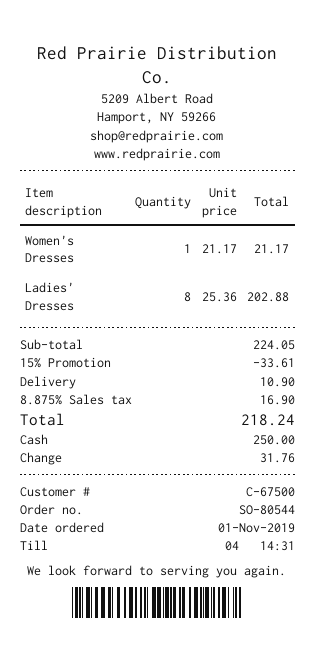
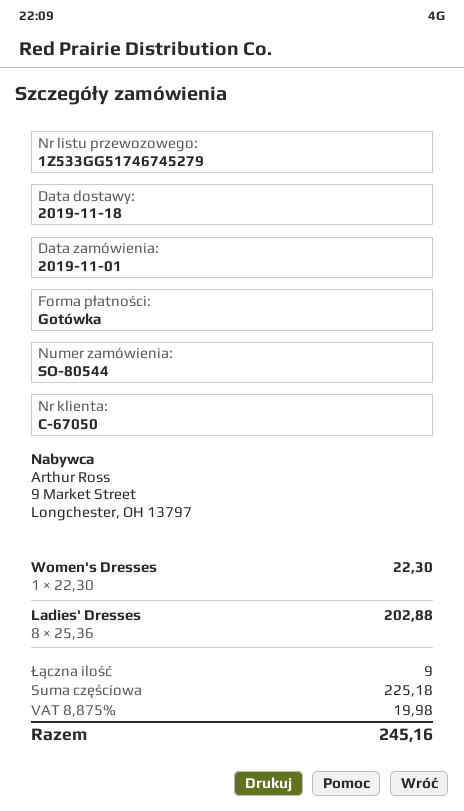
customer number: C-67500 -> C-67050
Women's Dresses: 1 x 21.17 = 21.17 -> 1 x 22.30 = 22.30
subtotal: 224.05 -> 225.18
discount: 15% = 33.61 -> none
shipping: 10.90 -> none
tax: 8.875% = 16.90 -> 8.875% = 19.98
total: 218.24 -> 245.16

